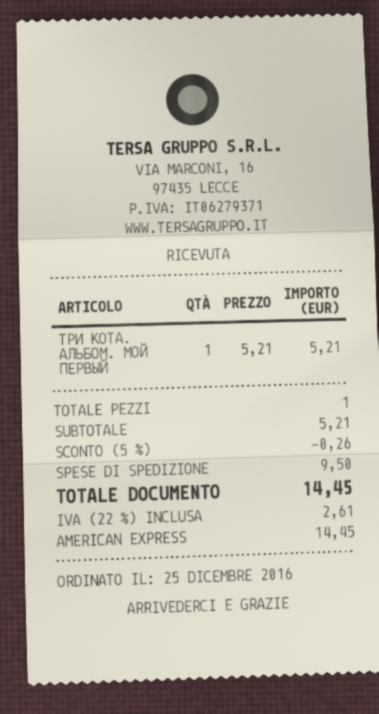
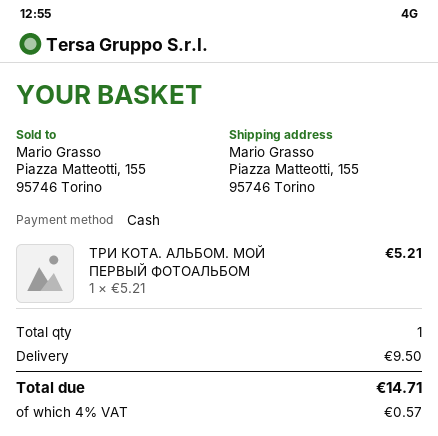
payment method: American Express -> cash
discount: 5% = 0.26 -> none
tax: 22% = 2.61 -> 4% = 0.57
total: 14.45 -> 14.71

